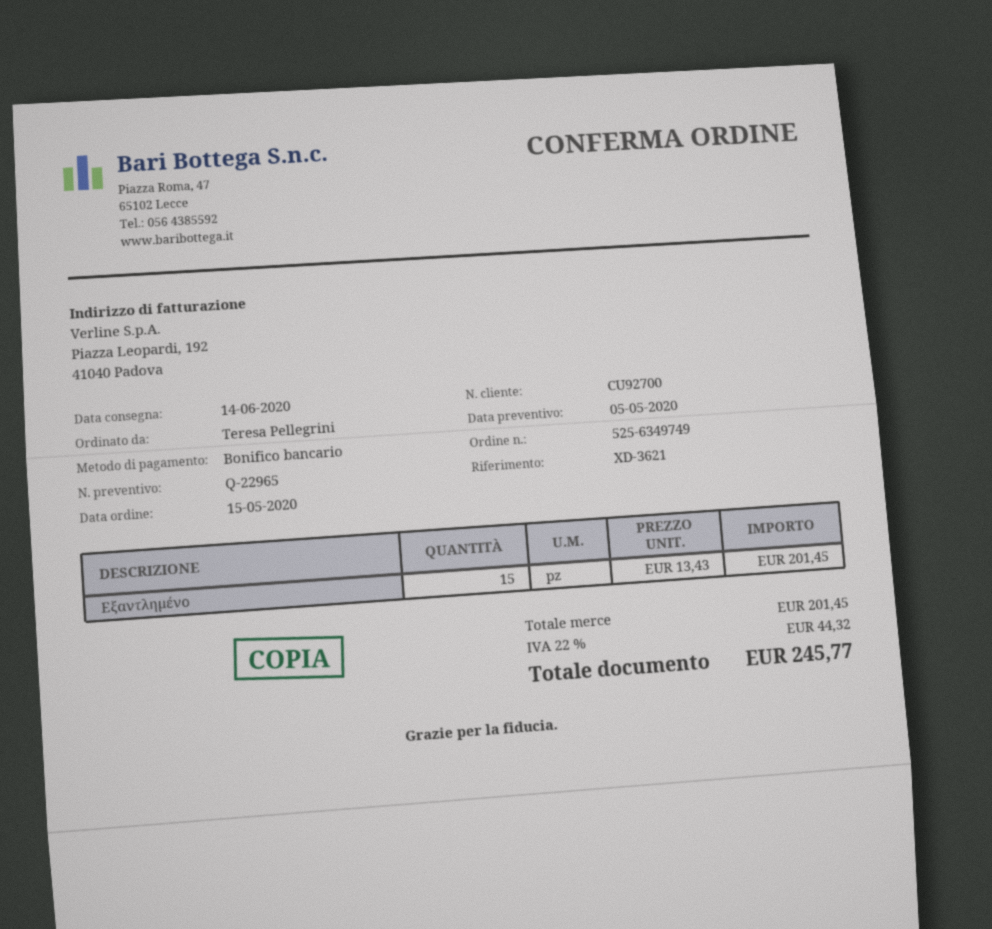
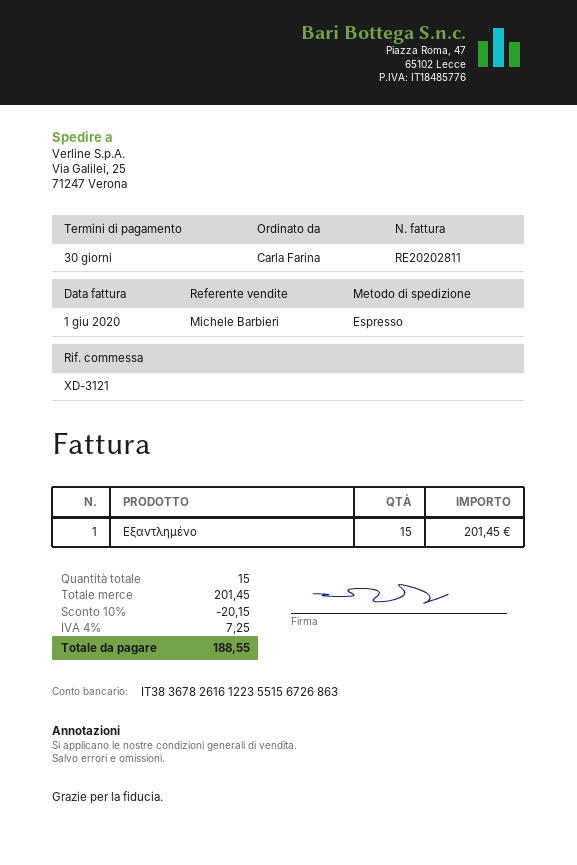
reference: XD-3621 -> XD-3121
ordered by: Teresa Pellegrini -> Carla Farina
discount: none -> 10% = 20.15
tax: 22% = 44.32 -> 4% = 7.25
total: 245.77 -> 188.55

